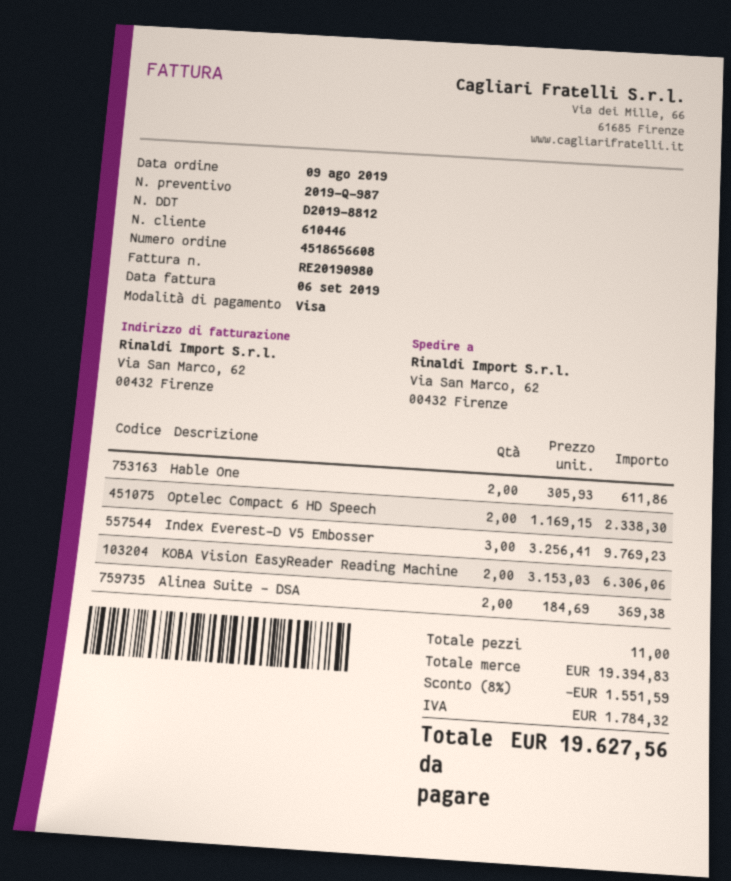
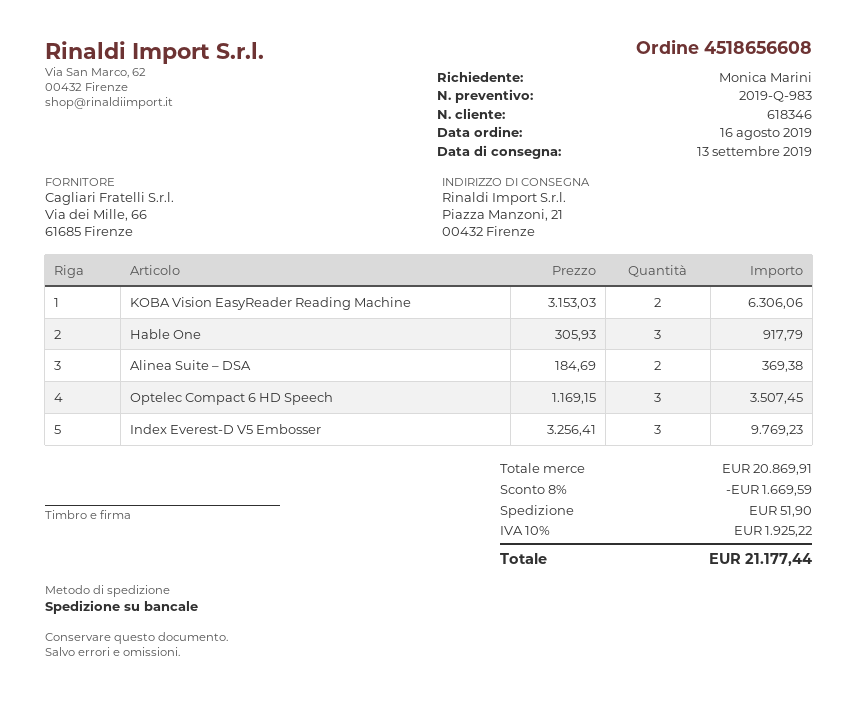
quote number: 2019-Q-987 -> 2019-Q-983
order date: 2019-08-09 -> 2019-08-16
customer number: 610446 -> 618346
ship to: Via San Marco, 62, 00432 Firenze -> Piazza Manzoni, 21, 00432 Firenze
Hable One: 2 x 305.93 = 611.86 -> 3 x 305.93 = 917.79
Optelec Compact 6 HD Speech: 2 x 1169.15 = 2338.30 -> 3 x 1169.15 = 3507.45
subtotal: 19394.83 -> 20869.91
discount: 8% = 1551.59 -> 8% = 1669.59
shipping: none -> 51.90
tax: 1784.32 -> 1925.22
total: 19627.56 -> 21177.44

